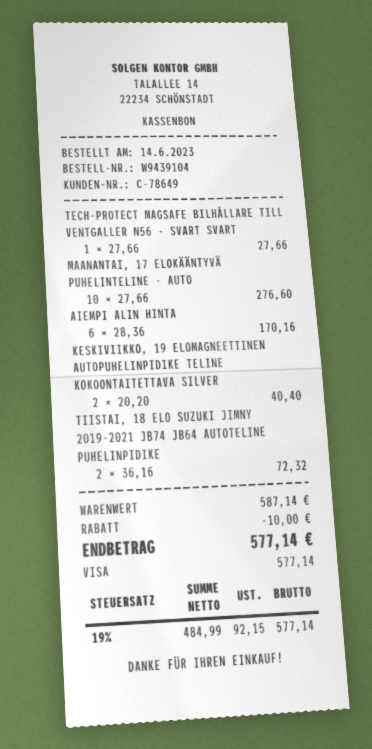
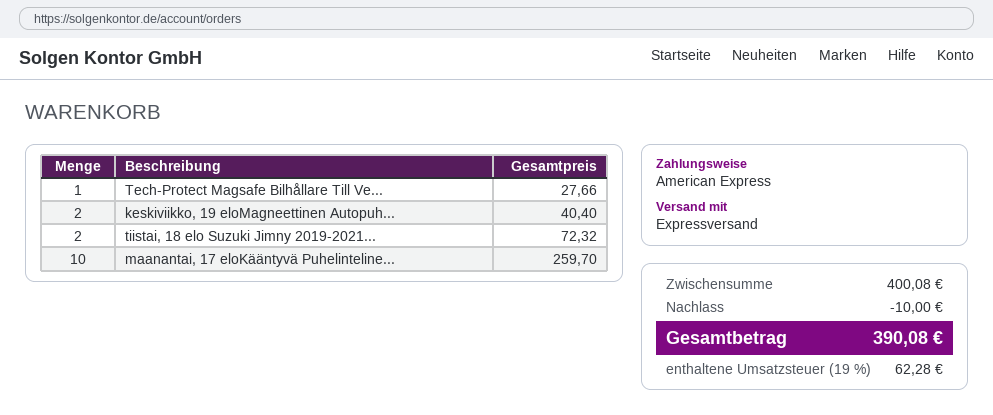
payment method: Visa -> American Express
MAANANTAI, 17 ELOKÄÄNTYVÄ PUHELINTELINE - AUTO: 10 for 276.60 -> 10 for 259.70
AIEMPI ALIN HINTA: 6 for 170.16 -> none
subtotal: 587.14 -> 400.08
tax: 19% = 92.15 -> 19% = 62.28
total: 577.14 -> 390.08

